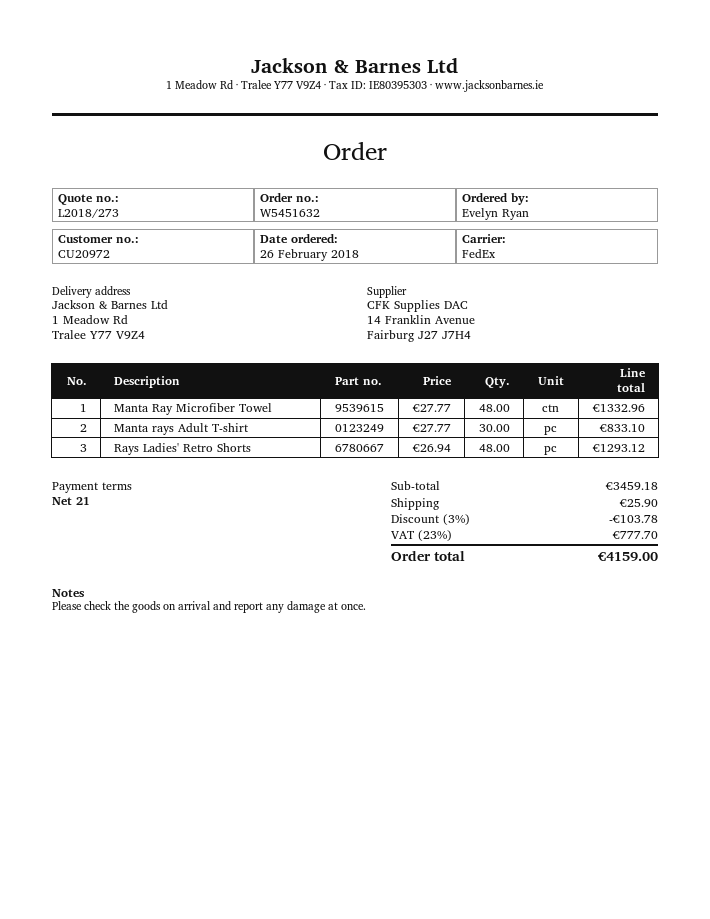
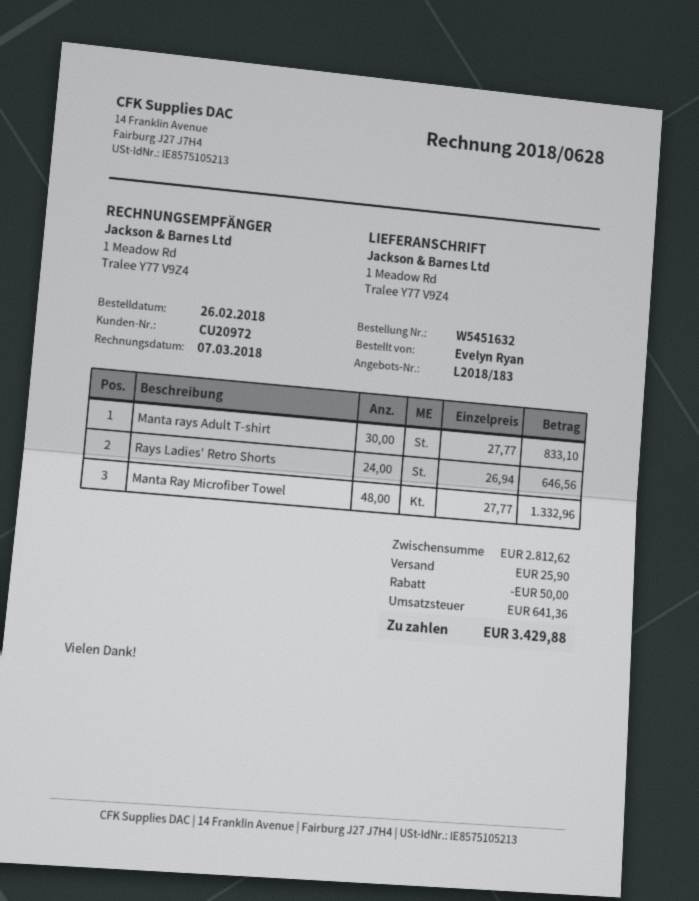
quote number: L2018/273 -> L2018/183
Rays Ladies' Retro Shorts: 48 x 26.94 = 1293.12 -> 24 x 26.94 = 646.56
subtotal: 3459.18 -> 2812.62
discount: 103.78 -> 50.00
tax: 777.70 -> 641.36
total: 4159.00 -> 3429.88

